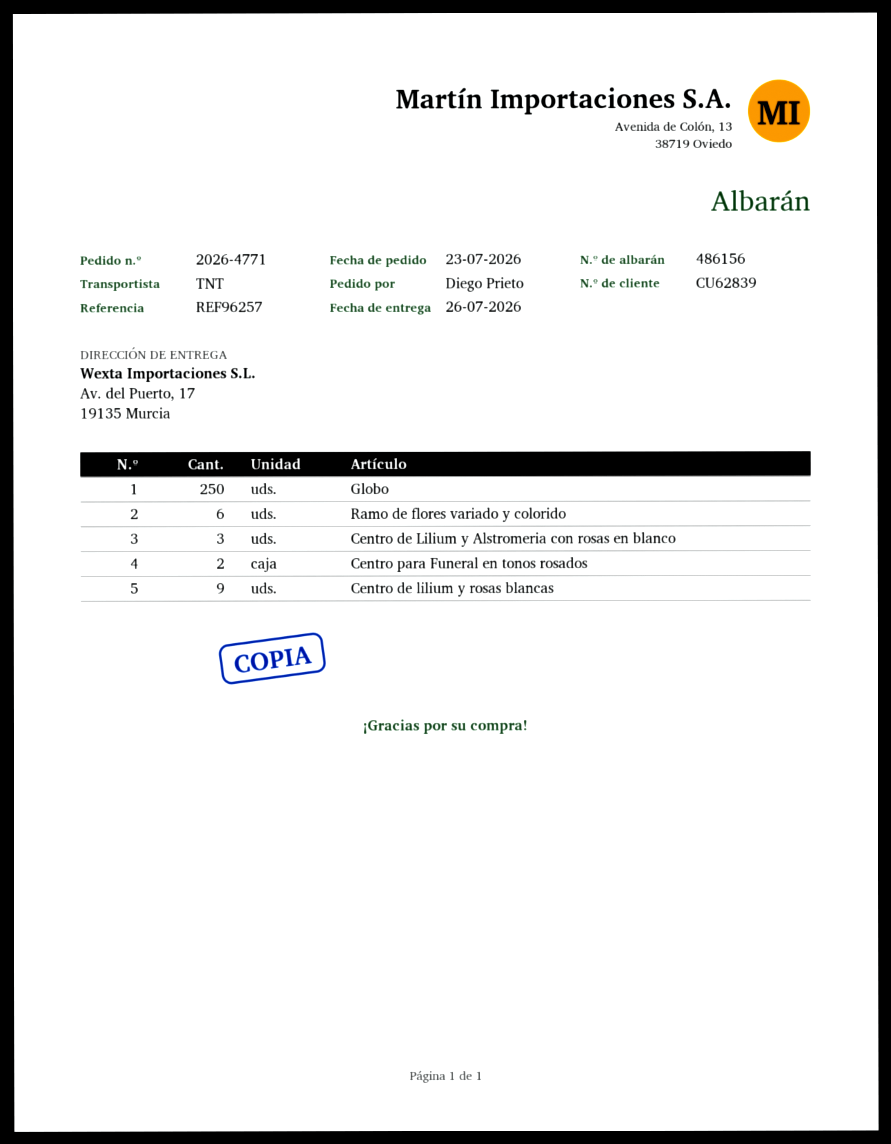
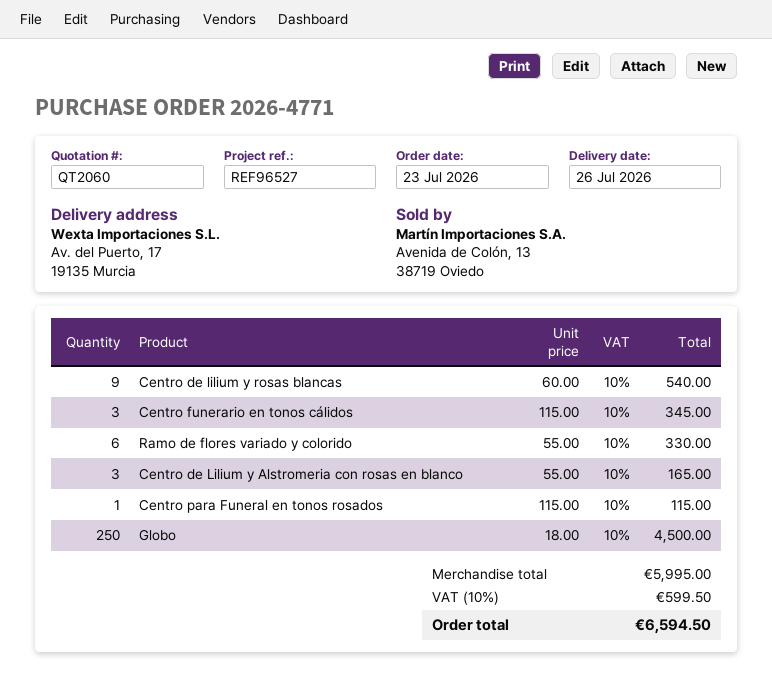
reference: REF96257 -> REF96527
Centro para Funeral en tonos rosados: 2 -> 1
Centro funerario en tonos cálidos: none -> 3

